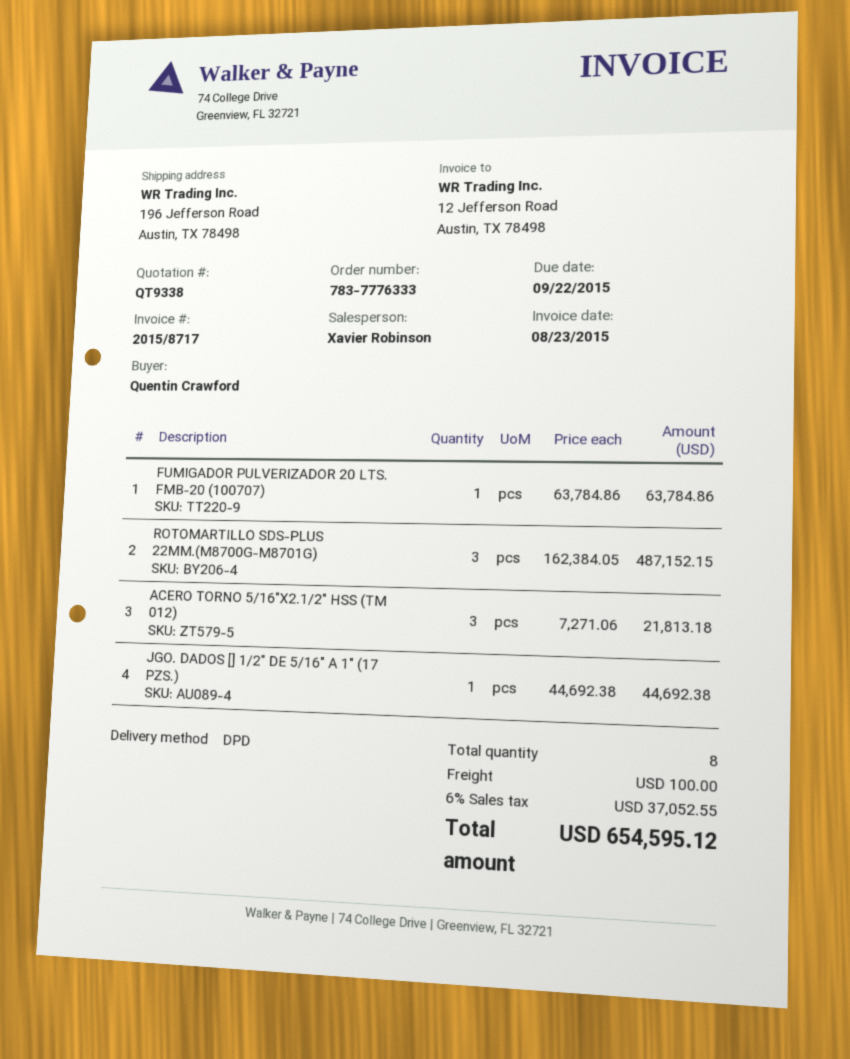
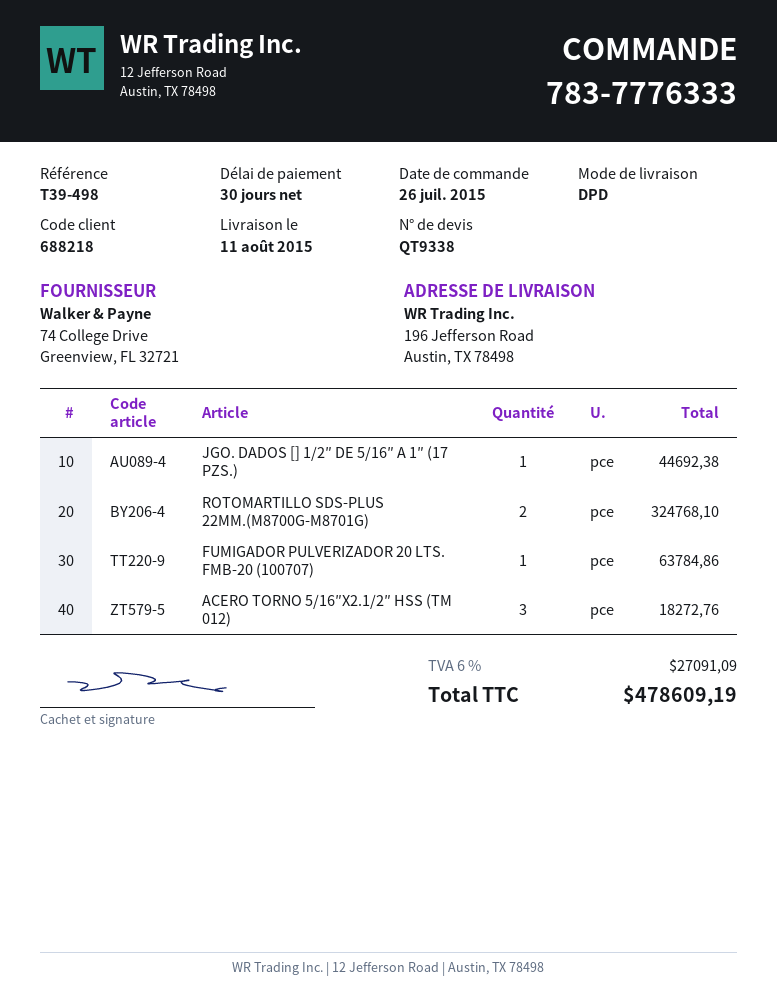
ROTOMARTILLO SDS-PLUS 22MM.(M8700G-M8701G): 3 for 487152.15 -> 2 for 324768.10
ACERO TORNO 5/16″X2.1/2″ HSS (TM 012): 3 for 21813.18 -> 3 for 18272.76
shipping: 100.00 -> none
tax: 6% = 37052.55 -> 6% = 27091.09
total: 654595.12 -> 478609.19

